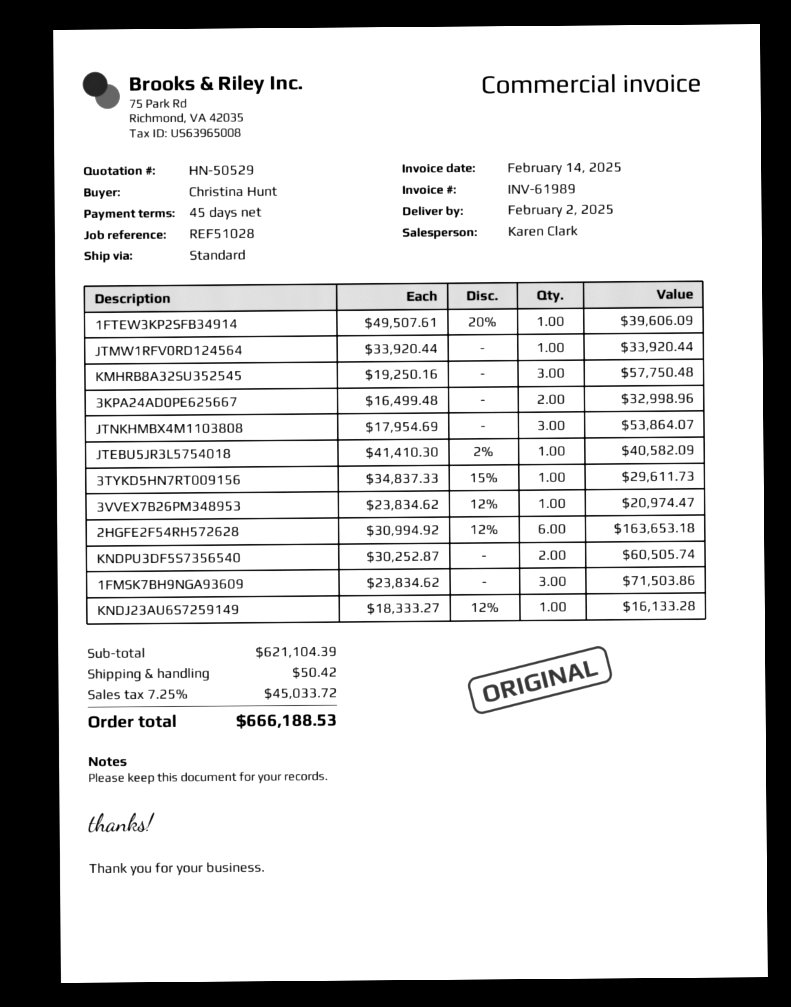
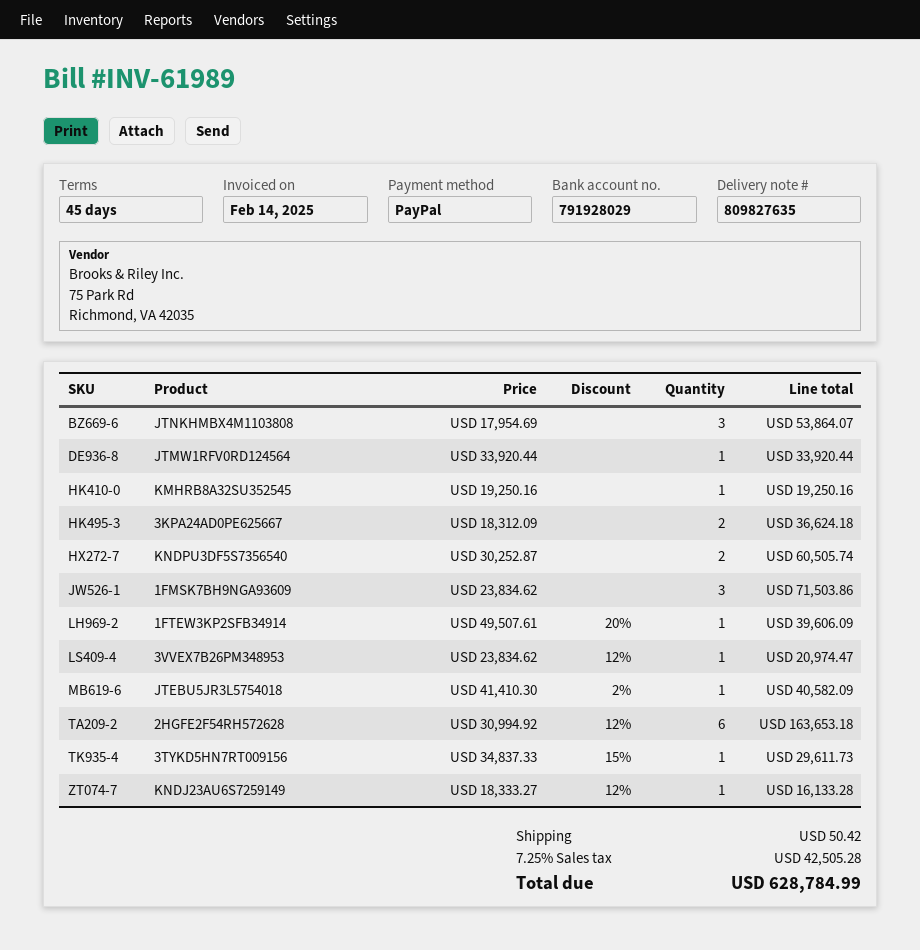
KMHRB8A32SU352545: 3 x 19250.16 = 57750.48 -> 1 x 19250.16 = 19250.16
3KPA24AD0PE625667: 2 x 16499.48 = 32998.96 -> 2 x 18312.09 = 36624.18
tax: 7.25% = 45033.72 -> 7.25% = 42505.28
total: 666188.53 -> 628784.99

